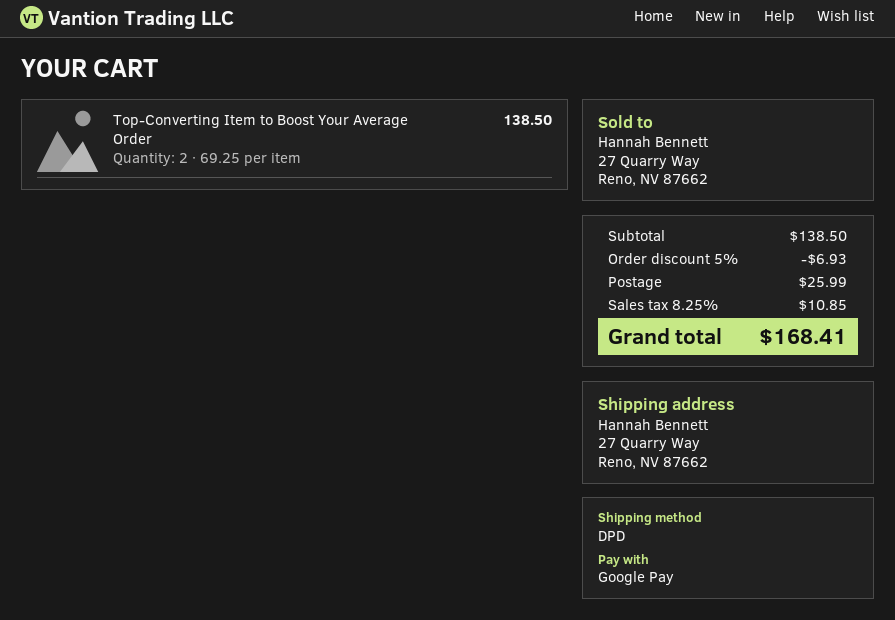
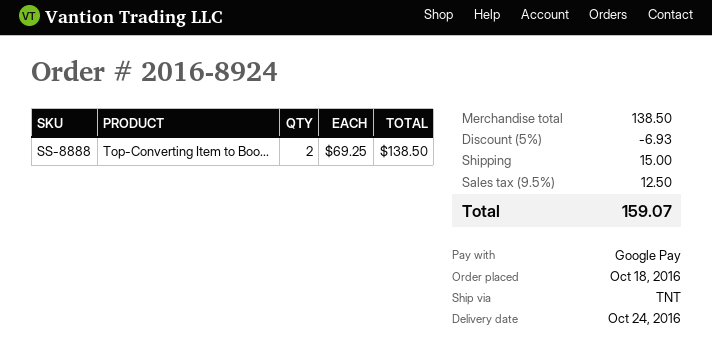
shipping method: DPD -> TNT
shipping: 25.99 -> 15.00
tax: 8.25% = 10.85 -> 9.5% = 12.50
total: 168.41 -> 159.07

